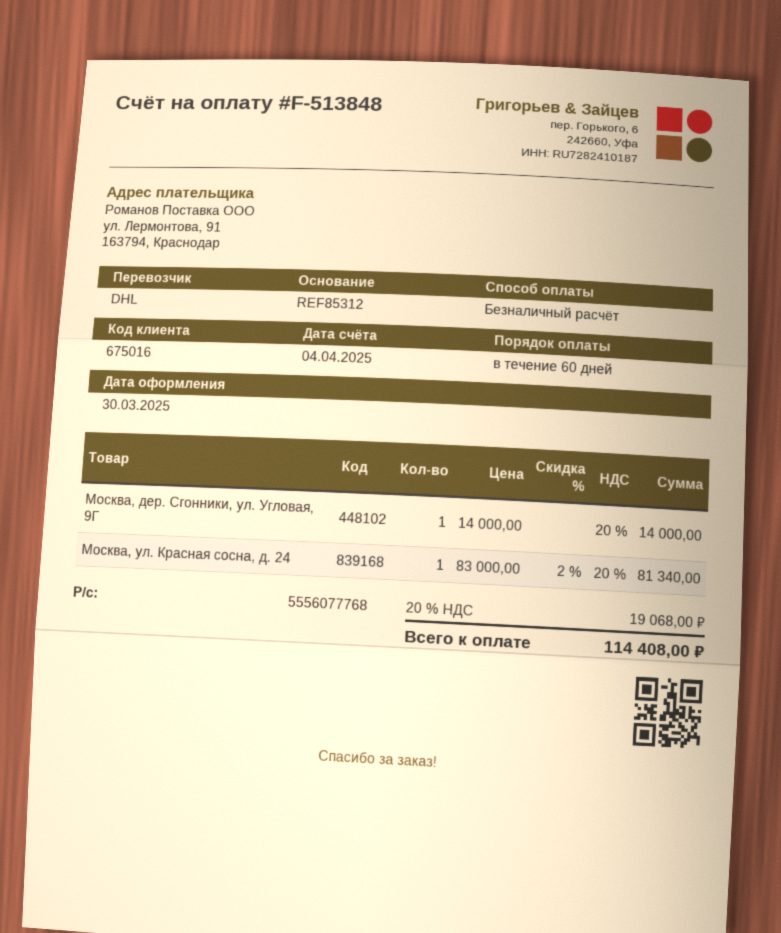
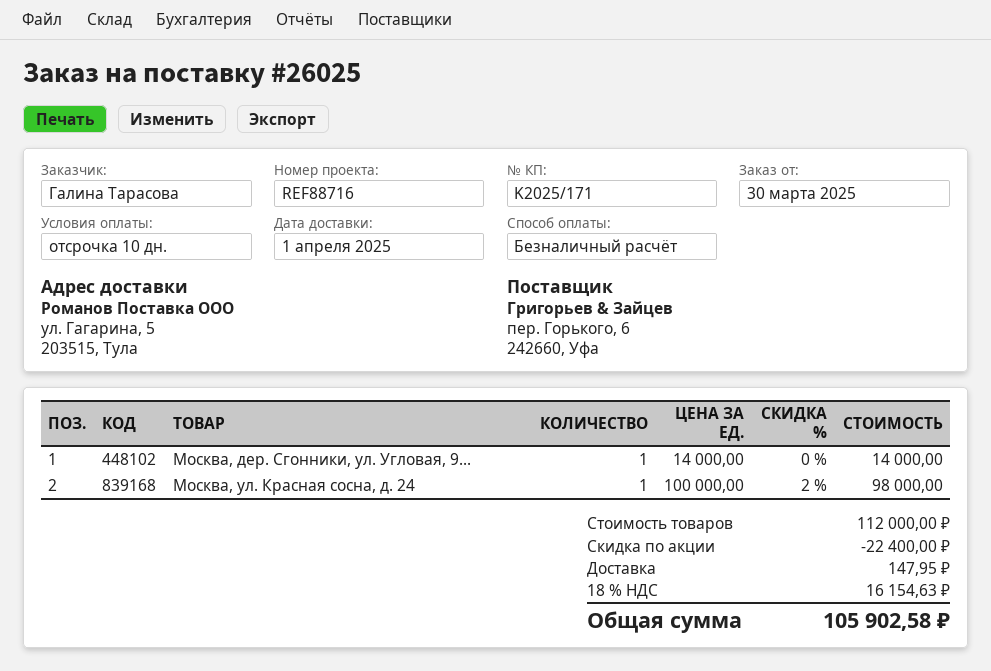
payment terms: 60 days -> 10 days
reference: REF85312 -> REF88716
Москва, ул. Красная сосна, д. 24: 1 x 83000.00 - 2% = 81340.00 -> 1 x 100000.00 - 2% = 98000.00
discount: none -> 22400.00
shipping: none -> 147.95
tax: 20% = 19068.00 -> 18% = 16154.63
total: 114408.00 -> 105902.58

